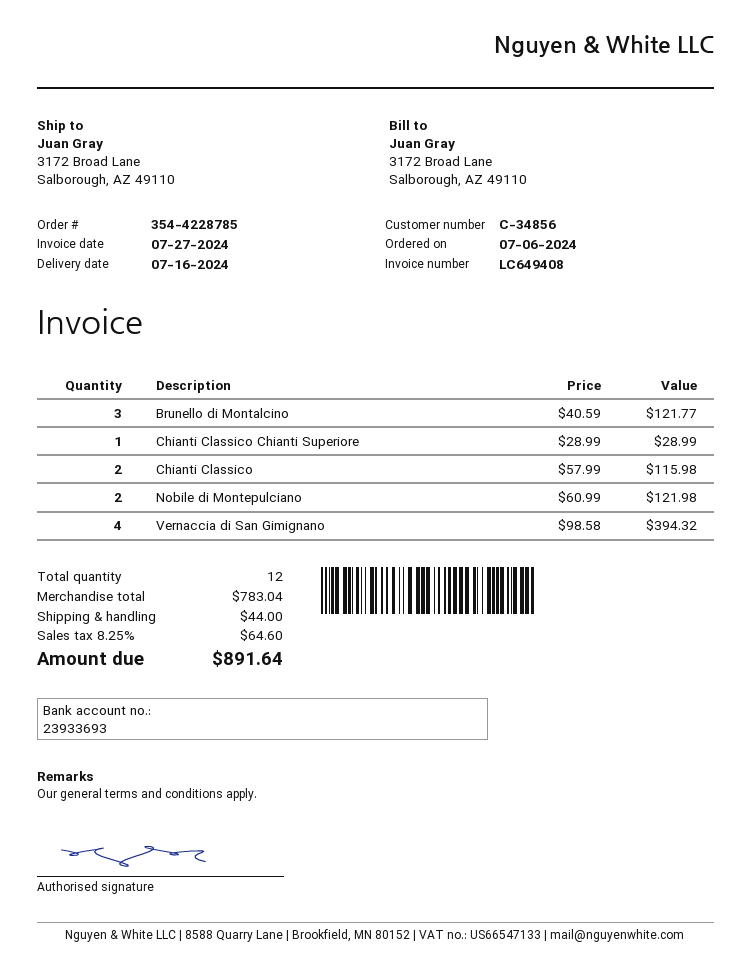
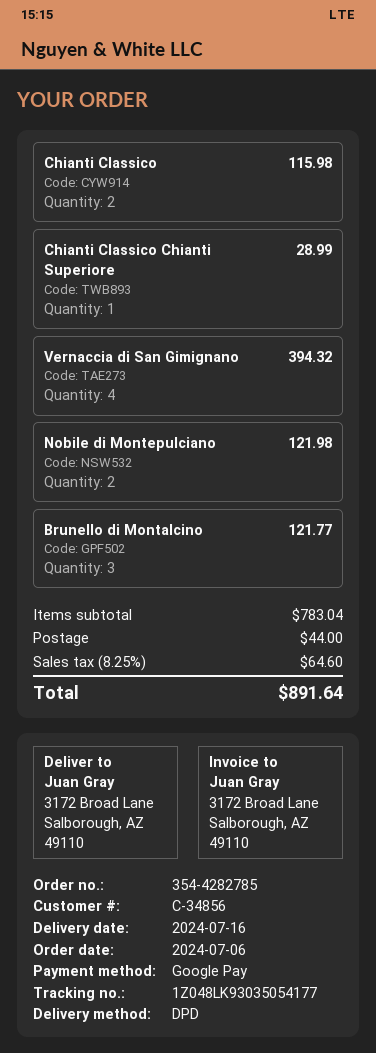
order number: 354-4228785 -> 354-4282785

